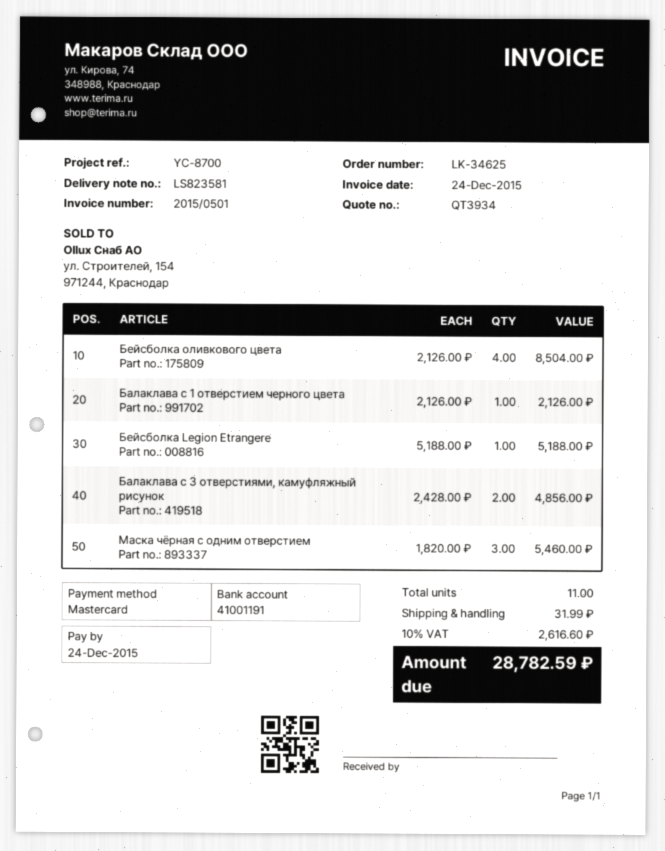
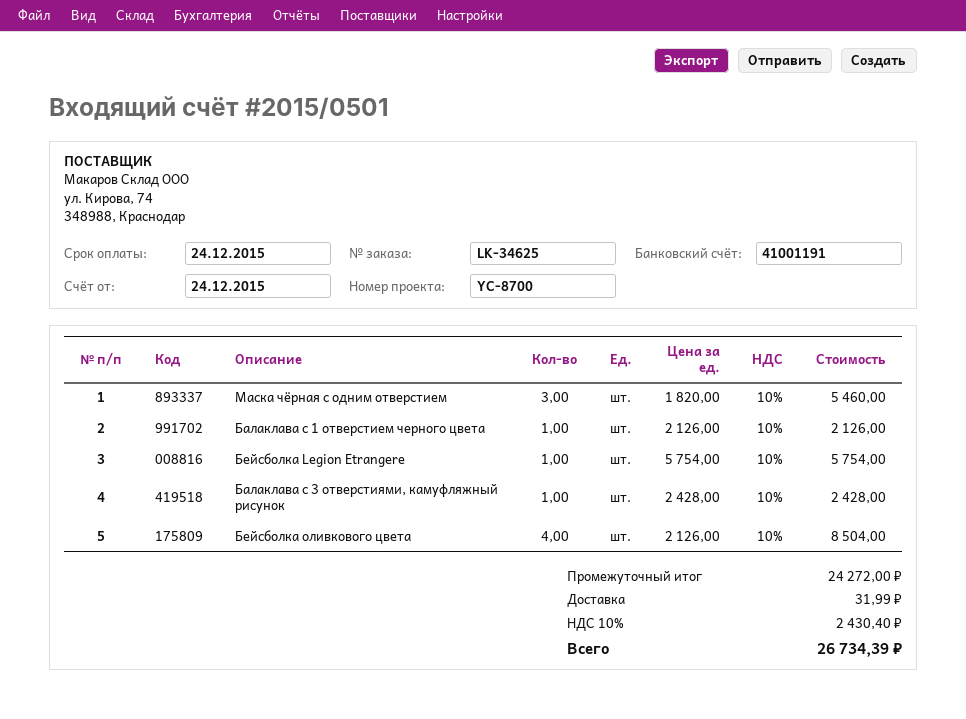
Бейсболка Legion Etrangere: 1 x 5188.00 = 5188.00 -> 1 x 5754.00 = 5754.00
Балаклава с 3 отверстиями, камуфляжный рисунок: 2 x 2428.00 = 4856.00 -> 1 x 2428.00 = 2428.00
tax: 10% = 2616.60 -> 10% = 2430.40
total: 28782.59 -> 26734.39

